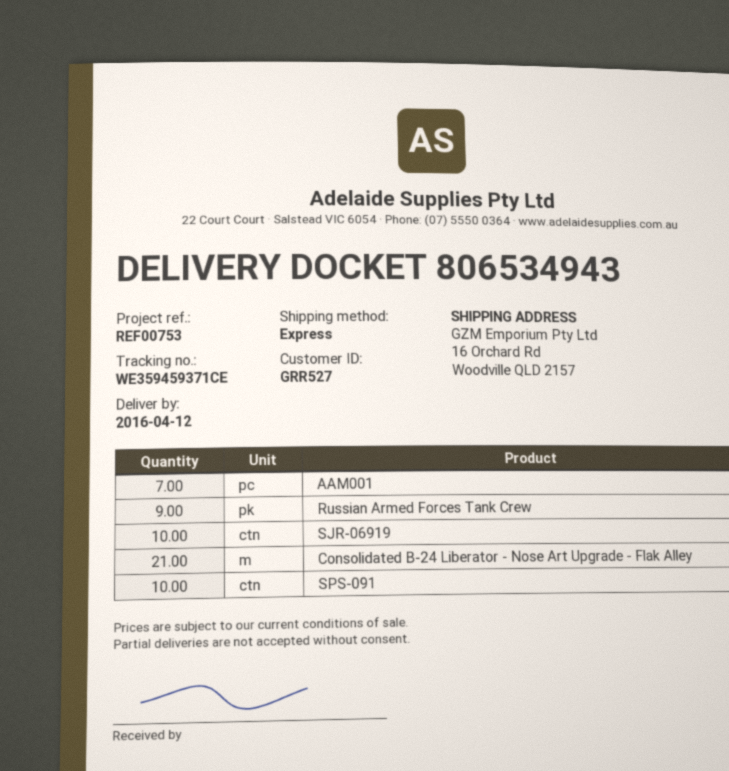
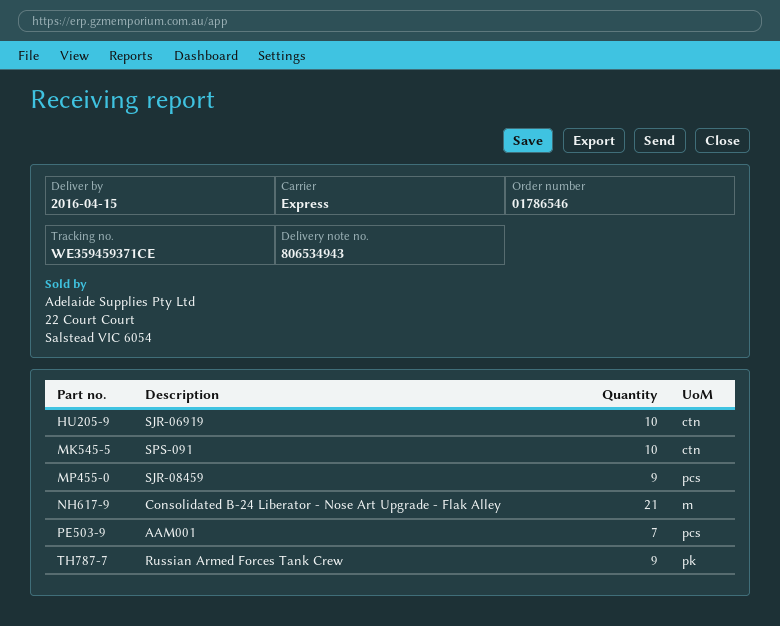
delivery date: 2016-04-12 -> 2016-04-15
SJR-08459: none -> 9

